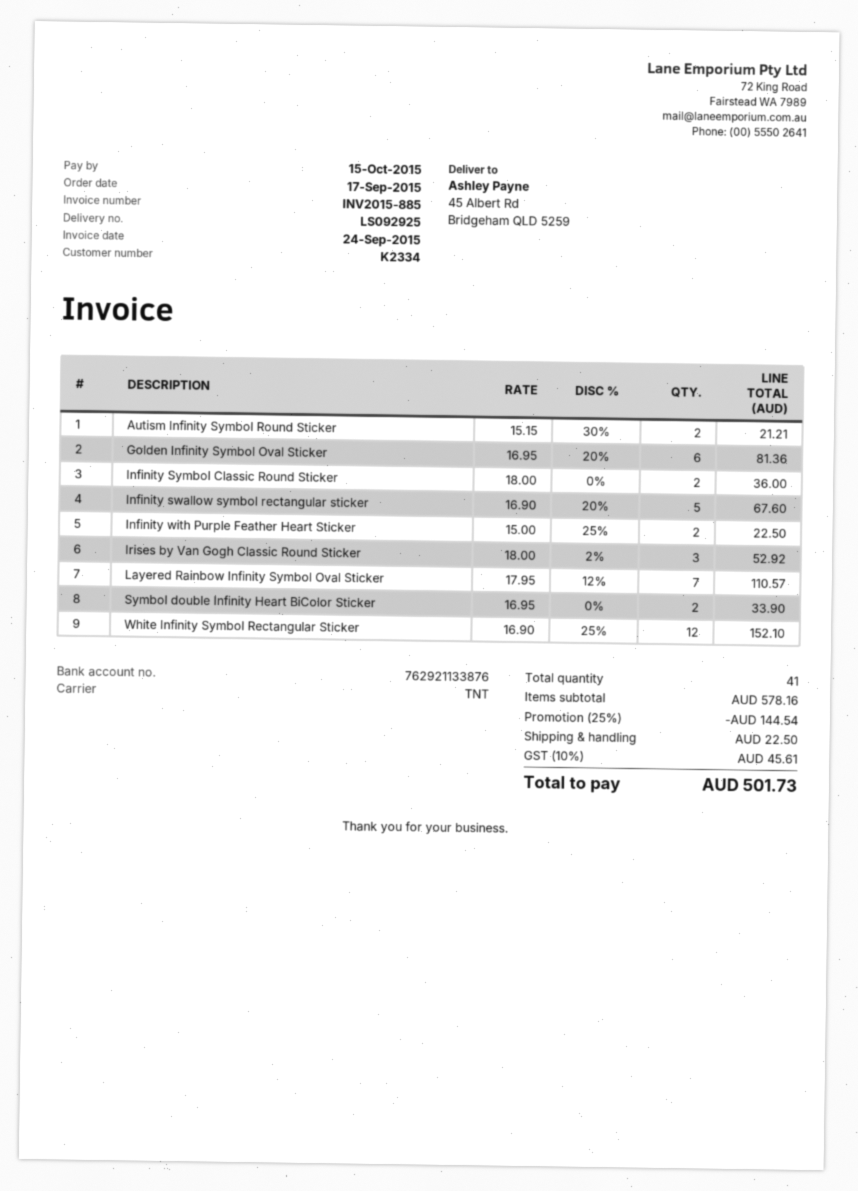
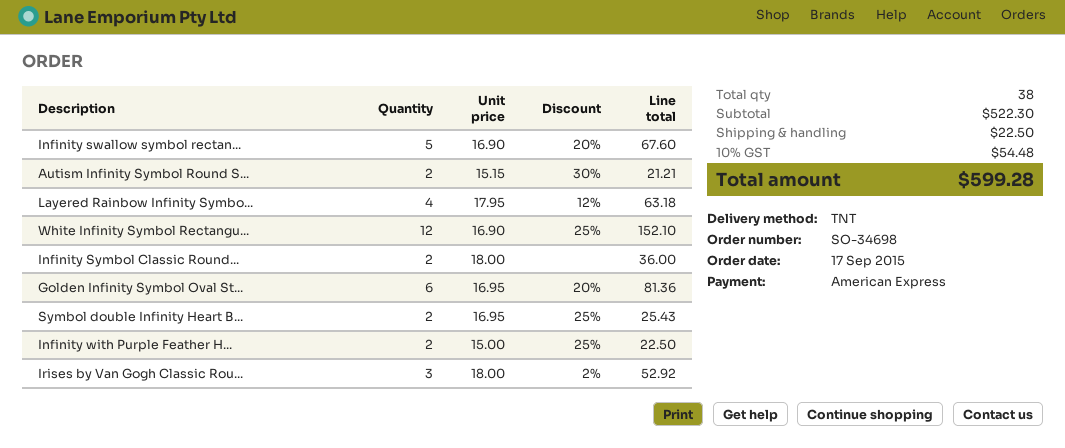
Layered Rainbow Infinity Symbol Oval Sticker: 7 x 17.95 - 12% = 110.57 -> 4 x 17.95 - 12% = 63.18
Symbol double Infinity Heart BiColor Sticker: 2 x 16.95 = 33.90 -> 2 x 16.95 - 25% = 25.43
total quantity: 41 -> 38
subtotal: 578.16 -> 522.30
discount: 25% = 144.54 -> none
tax: 10% = 45.61 -> 10% = 54.48
total: 501.73 -> 599.28

